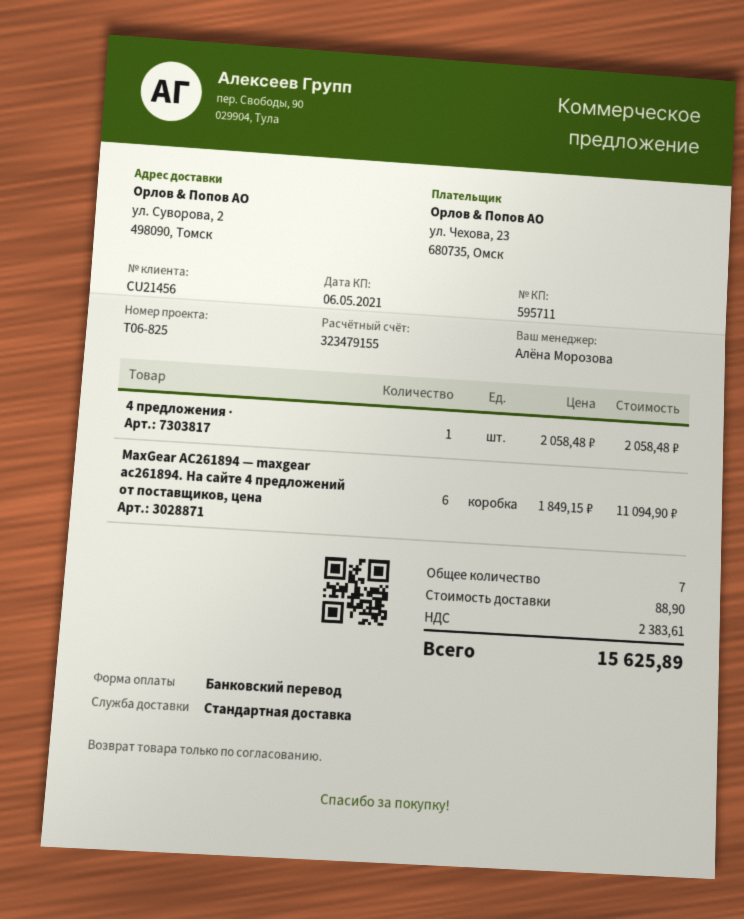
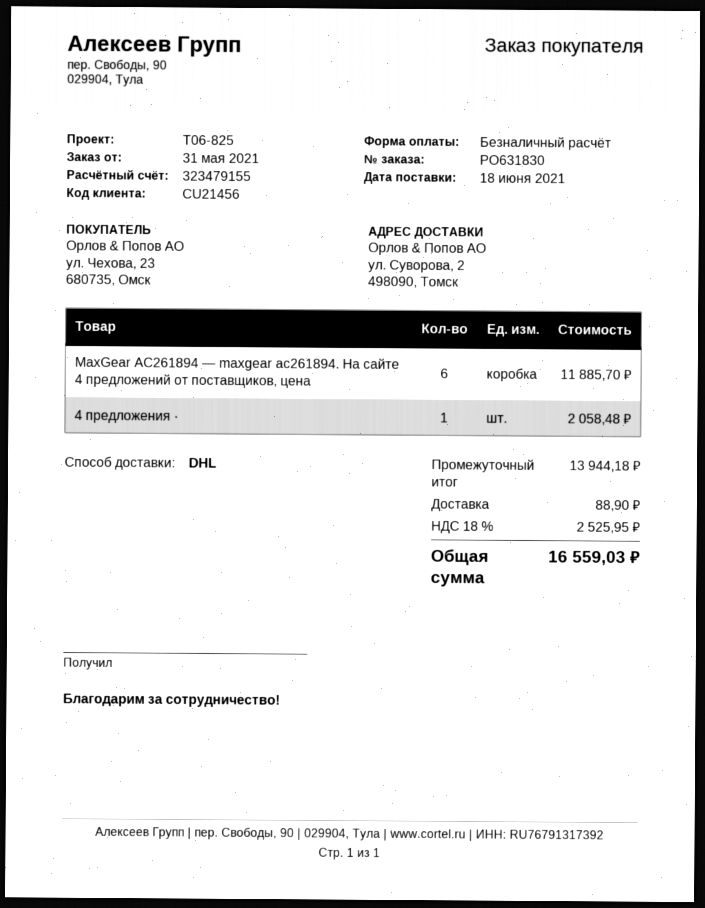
shipping method: standard -> DHL
MaxGear AC261894 — maxgear ac261894. На сайте 4 предложений от поставщиков, цена: 6 for 11094.90 -> 6 for 11885.70
tax: 2383.61 -> 2525.95
total: 15625.89 -> 16559.03

